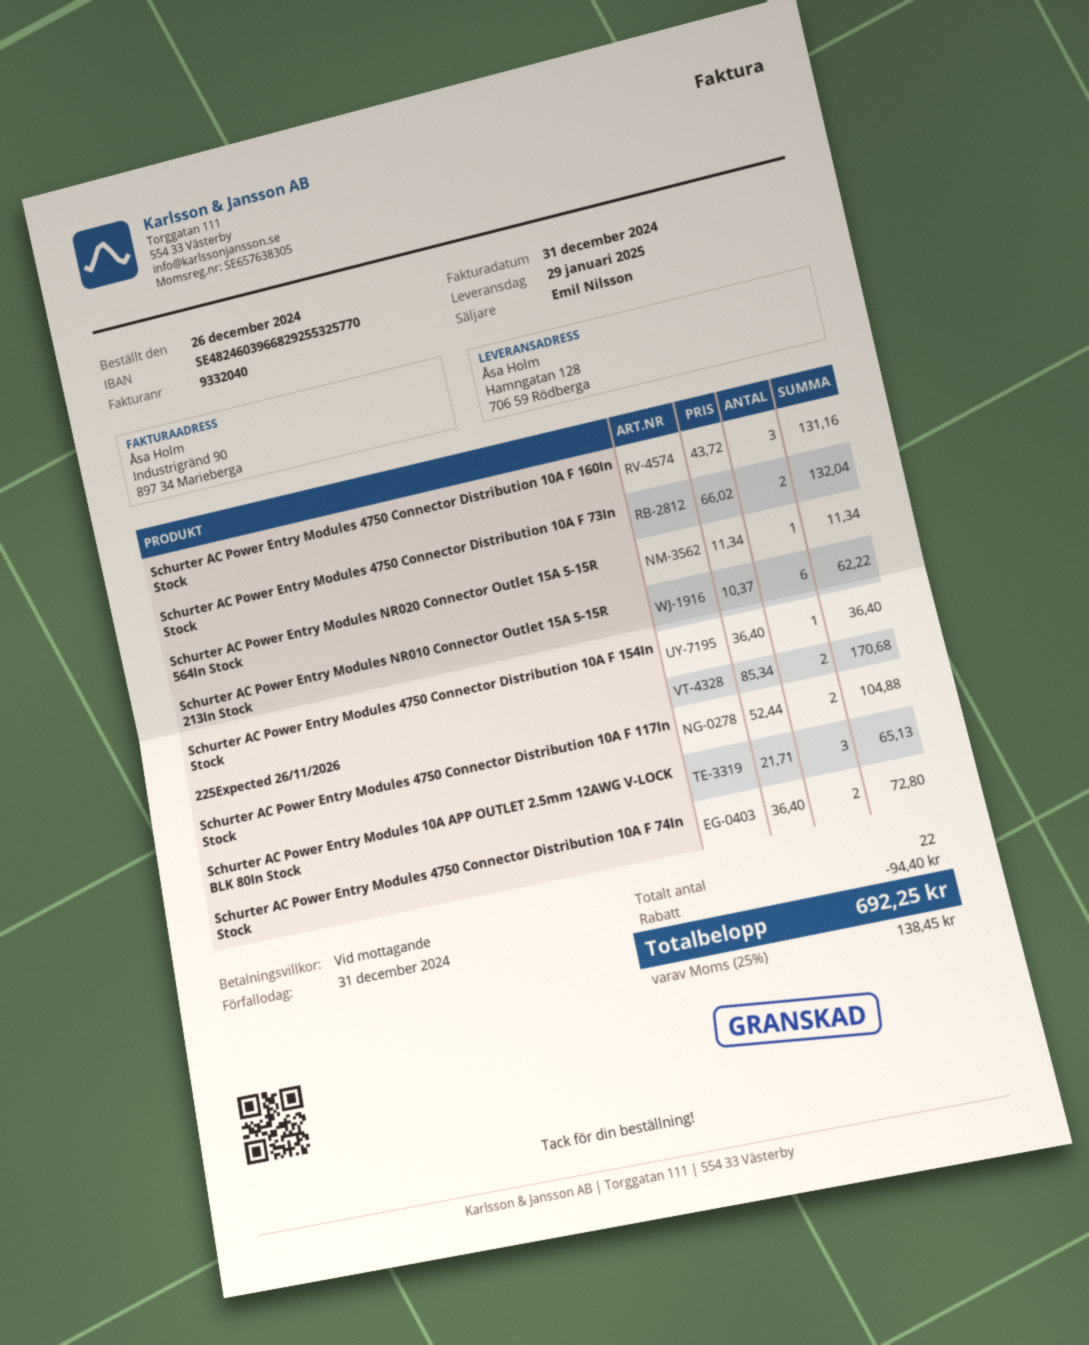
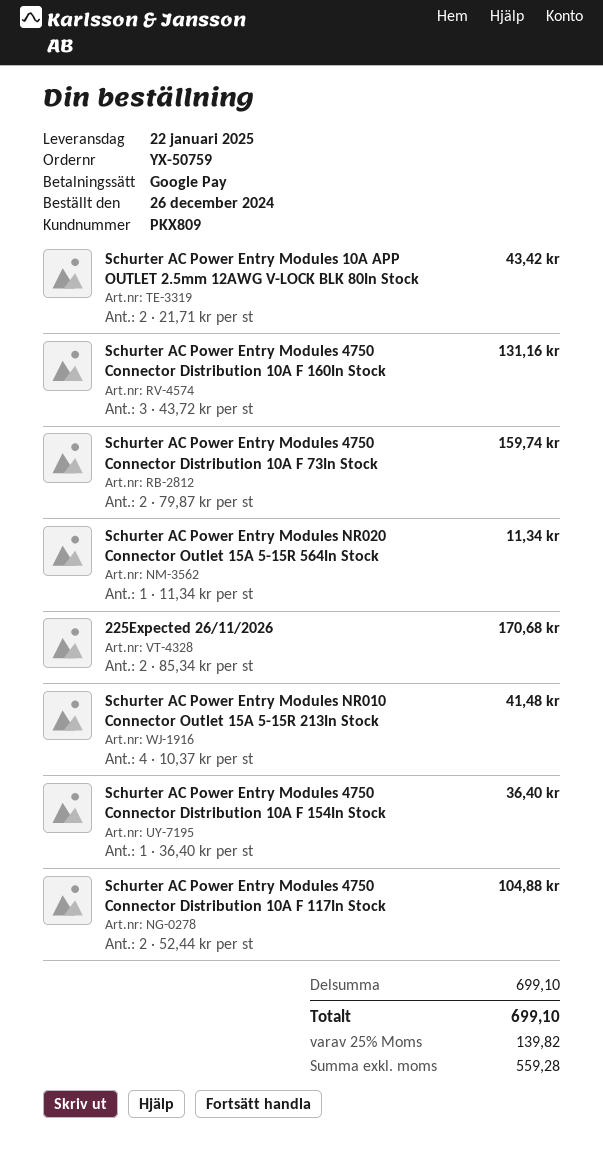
delivery date: 2025-01-29 -> 2025-01-22
Schurter AC Power Entry Modules 4750 Connector Distribution 10A F 73In Stock: 2 x 66.02 = 132.04 -> 2 x 79.87 = 159.74
Schurter AC Power Entry Modules NR010 Connector Outlet 15A 5-15R 213In Stock: 6 x 10.37 = 62.22 -> 4 x 10.37 = 41.48
Schurter AC Power Entry Modules 10A APP OUTLET 2.5mm 12AWG V-LOCK BLK 80In Stock: 3 x 21.71 = 65.13 -> 2 x 21.71 = 43.42
Schurter AC Power Entry Modules 4750 Connector Distribution 10A F 74In Stock: 2 x 36.40 = 72.80 -> none
discount: 94.40 -> none
tax: 25% = 138.45 -> 25% = 139.82
total: 692.25 -> 699.10

